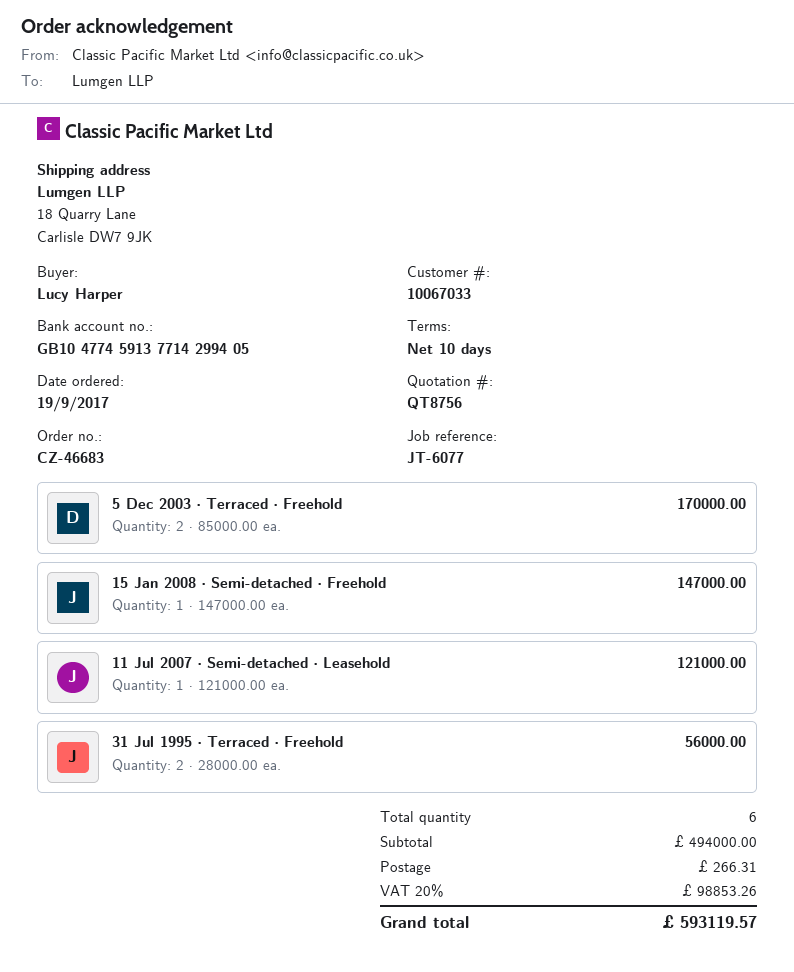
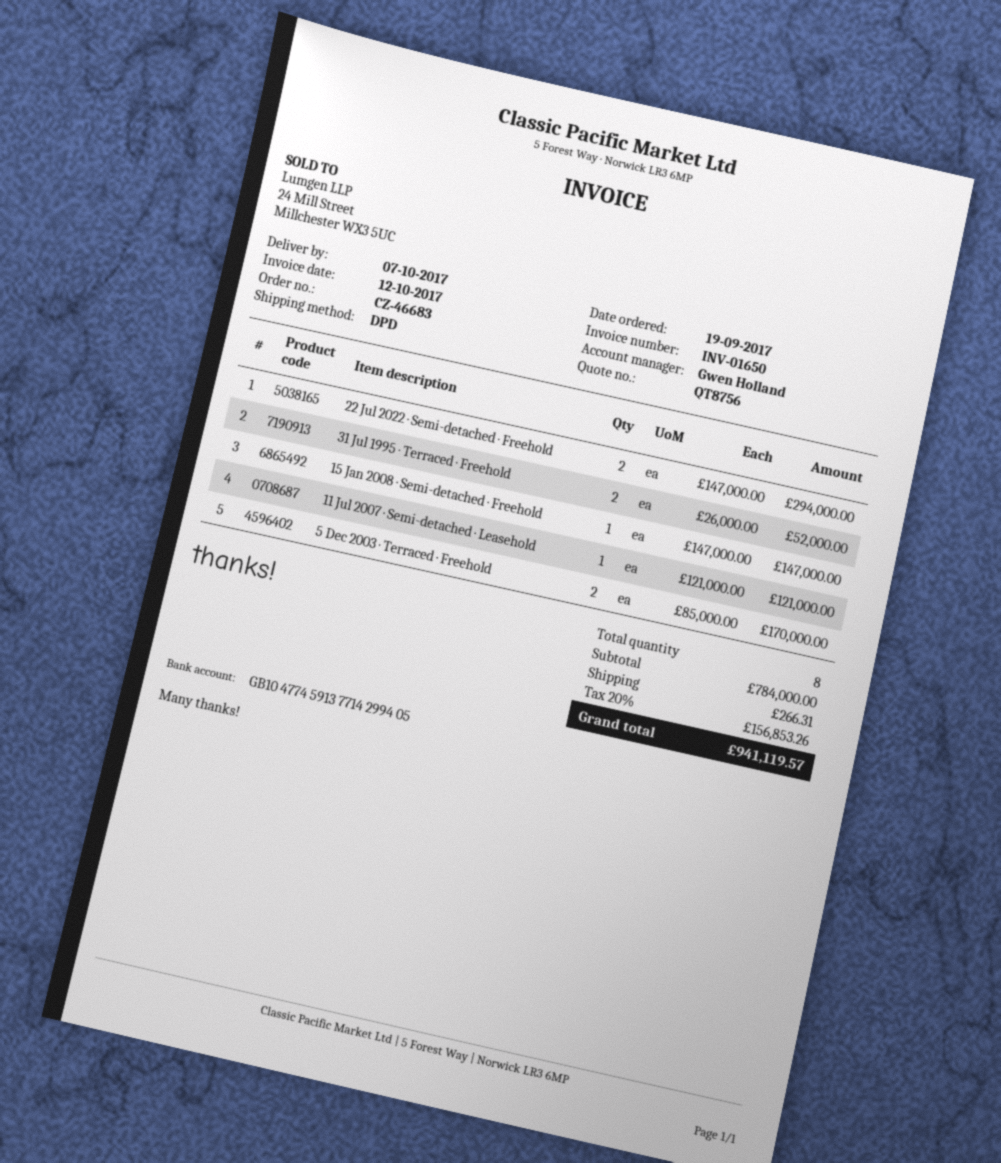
31 Jul 1995 · Terraced · Freehold: 2 x 28000.00 = 56000.00 -> 2 x 26000.00 = 52000.00
22 Jul 2022 · Semi-detached · Freehold: none -> 2 x 147000.00 = 294000.00
total quantity: 6 -> 8
subtotal: 494000.00 -> 784000.00
tax: 20% = 98853.26 -> 20% = 156853.26
total: 593119.57 -> 941119.57

